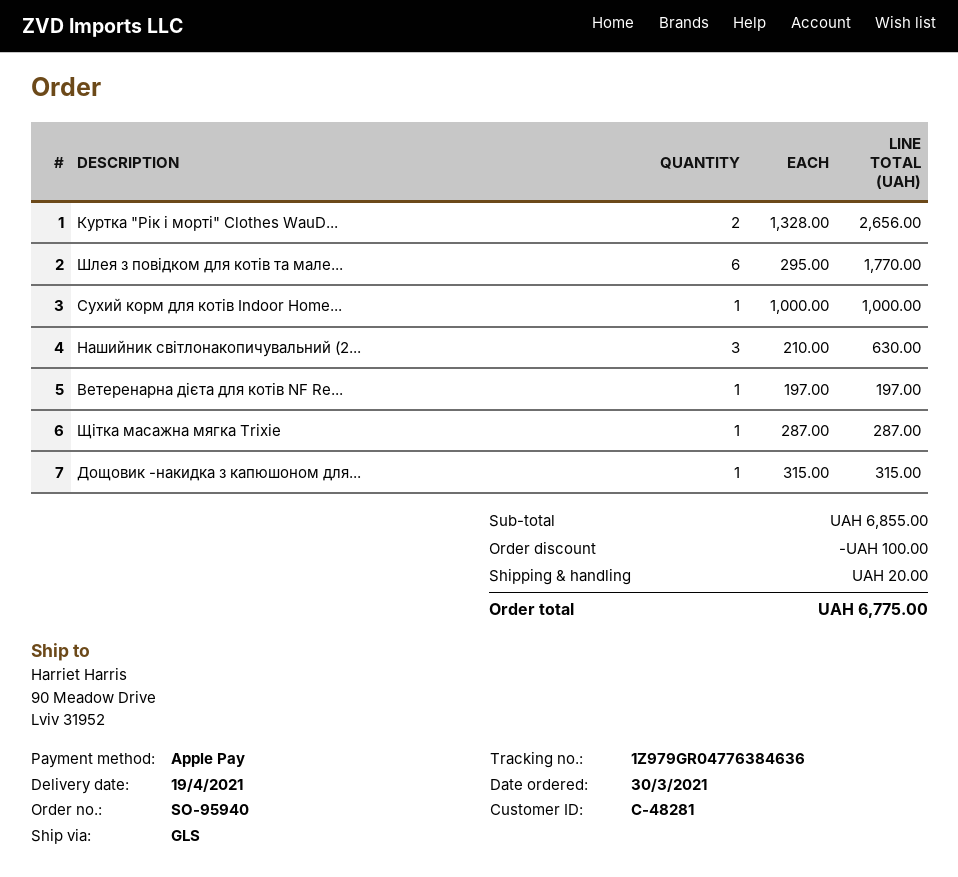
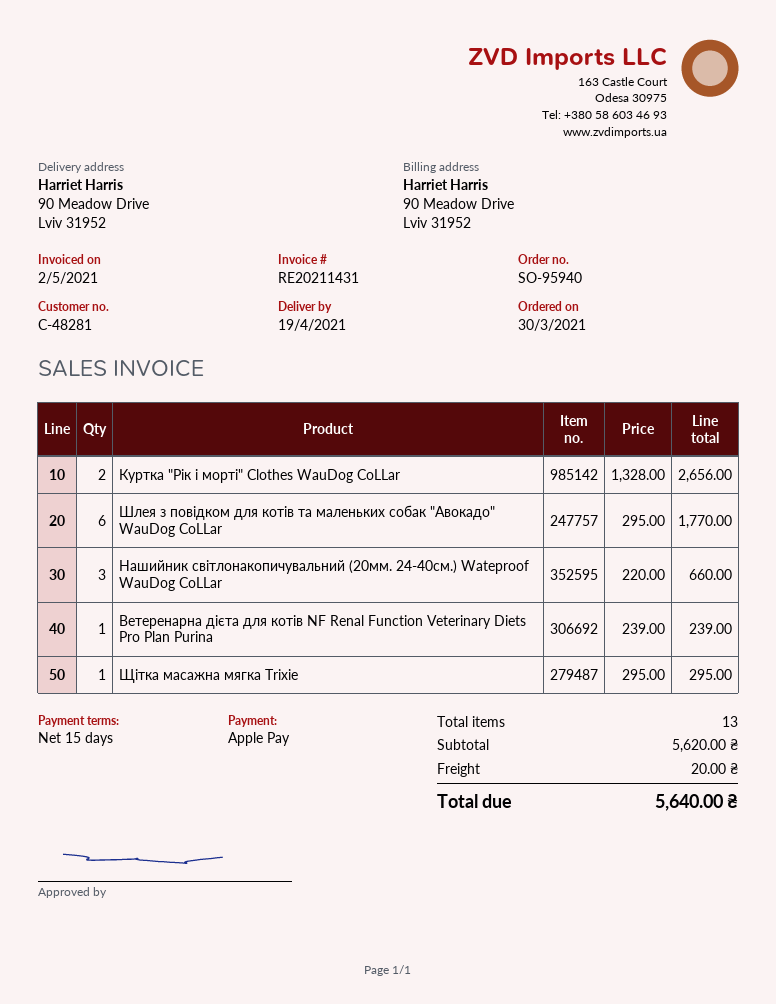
Сухий корм для котів Indoor Home...: 1 x 1000.00 = 1000.00 -> none
Нашийник світлонакопичувальний (2...: 3 x 210.00 = 630.00 -> 3 x 220.00 = 660.00
Ветеренарна дієта для котів NF Re...: 1 x 197.00 = 197.00 -> 1 x 239.00 = 239.00
Щітка масажна мягка Trixie: 1 x 287.00 = 287.00 -> 1 x 295.00 = 295.00
Дощовик -накидка з капюшоном для...: 1 x 315.00 = 315.00 -> none
subtotal: 6855.00 -> 5620.00
discount: 100.00 -> none
total: 6775.00 -> 5640.00

